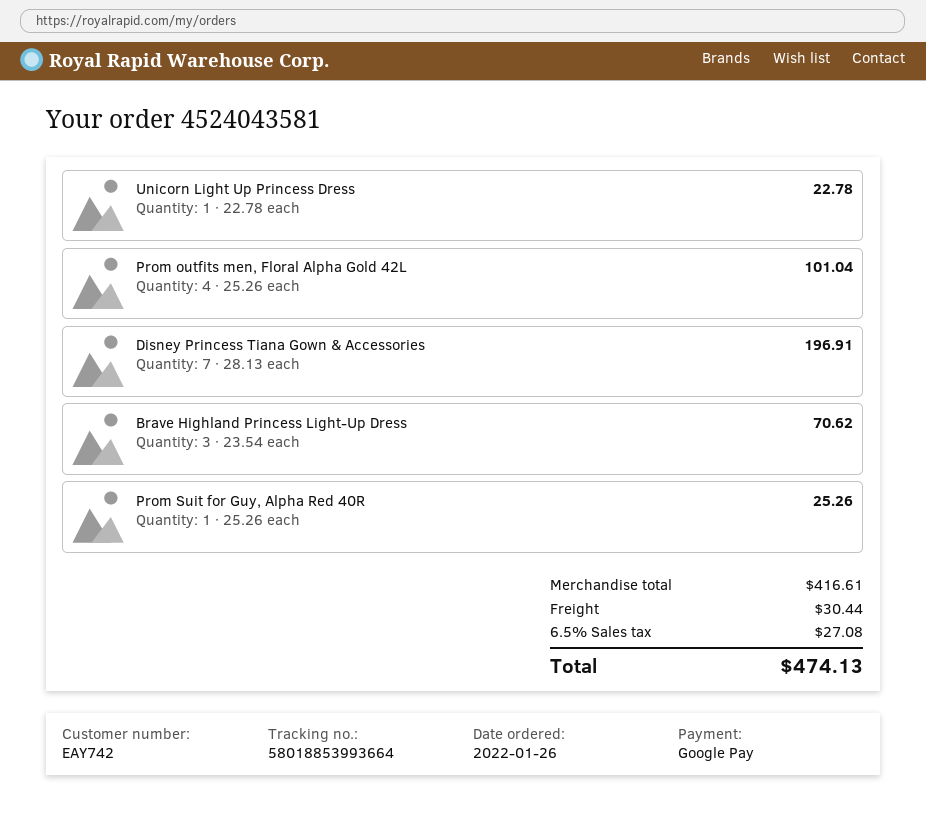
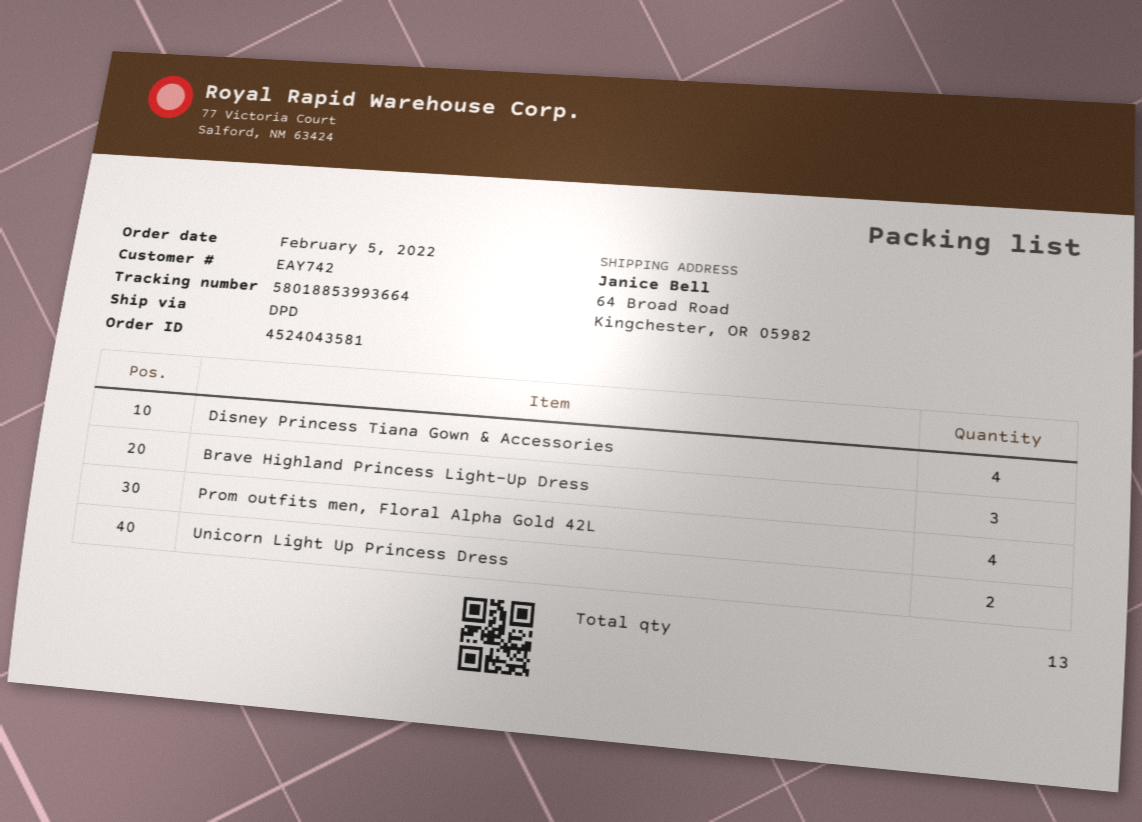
order date: 2022-01-26 -> 2022-02-05
Unicorn Light Up Princess Dress: 1 -> 2
Disney Princess Tiana Gown & Accessories: 7 -> 4
Prom Suit for Guy, Alpha Red 40R: 1 -> none

